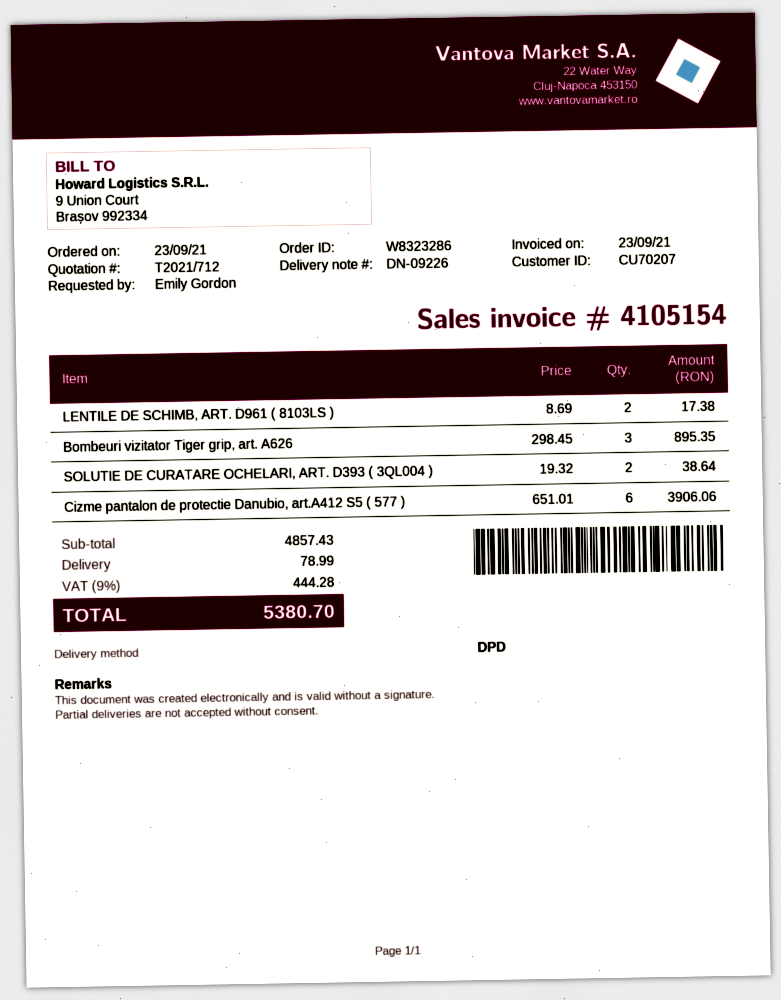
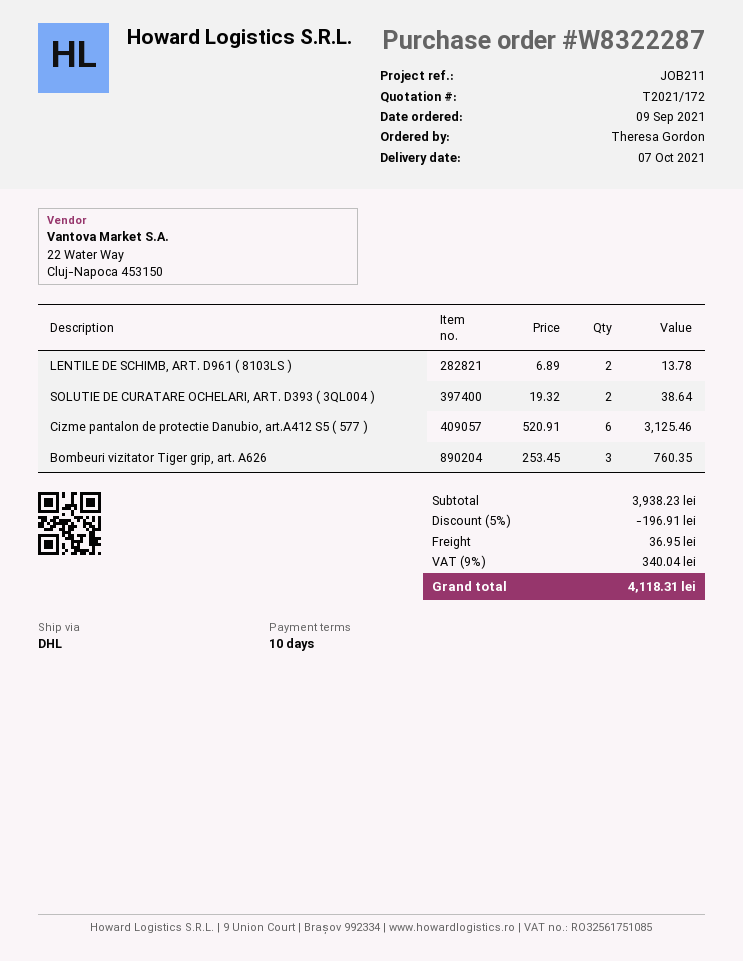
quote number: T2021/712 -> T2021/172
order number: W8323286 -> W8322287
order date: 2021-09-23 -> 2021-09-09
ordered by: Emily Gordon -> Theresa Gordon
shipping method: DPD -> DHL
LENTILE DE SCHIMB, ART. D961 ( 8103LS ): 2 x 8.69 = 17.38 -> 2 x 6.89 = 13.78
Bombeuri vizitator Tiger grip, art. A626: 3 x 298.45 = 895.35 -> 3 x 253.45 = 760.35
Cizme pantalon de protectie Danubio, art.A412 S5 ( 577 ): 6 x 651.01 = 3906.06 -> 6 x 520.91 = 3125.46
subtotal: 4857.43 -> 3938.23
discount: none -> 5% = 196.91
shipping: 78.99 -> 36.95
tax: 9% = 444.28 -> 9% = 340.04
total: 5380.70 -> 4118.31

